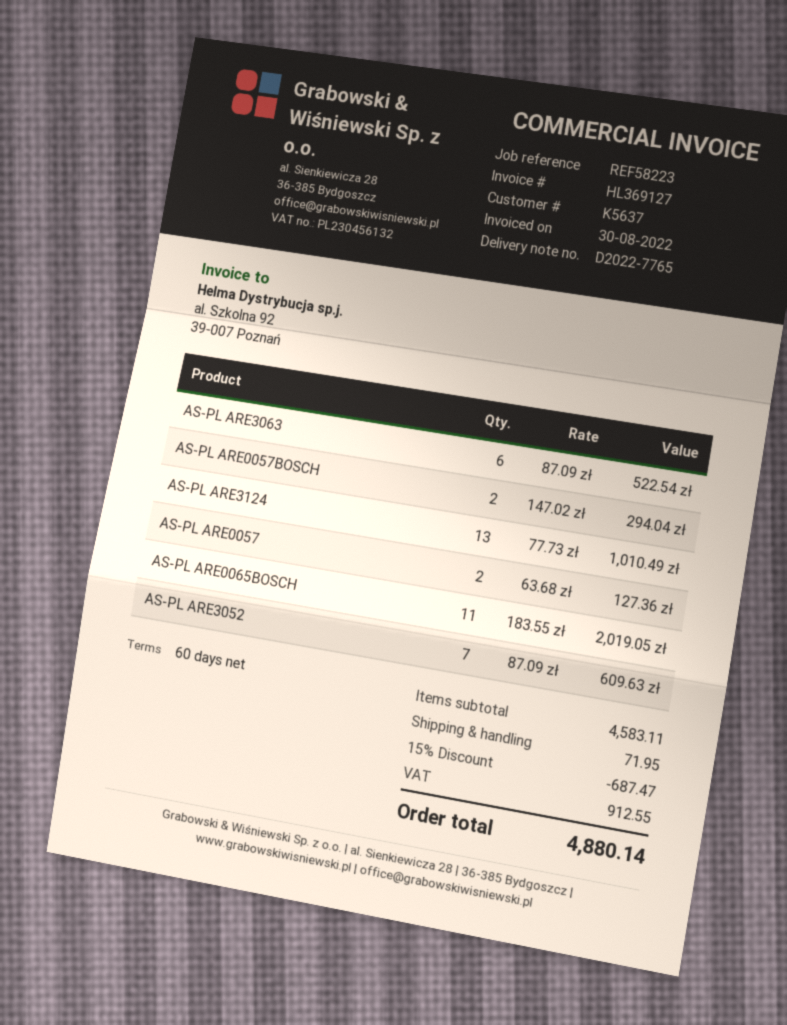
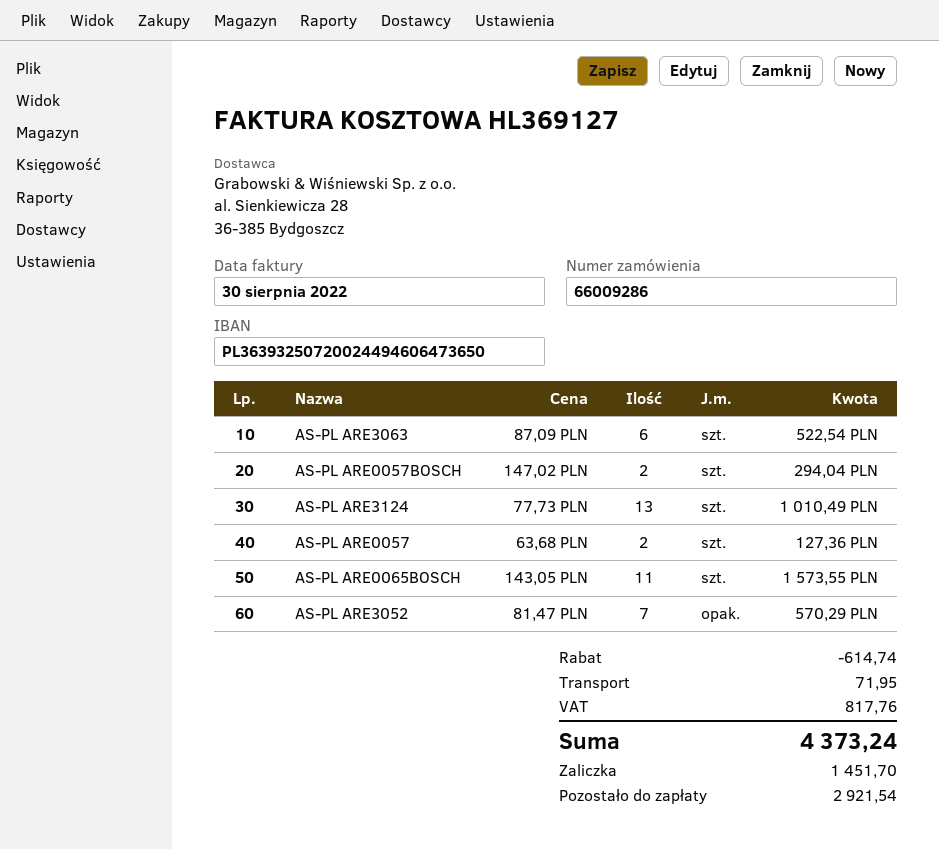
AS-PL ARE0065BOSCH: 11 x 183.55 = 2019.05 -> 11 x 143.05 = 1573.55
AS-PL ARE3052: 7 x 87.09 = 609.63 -> 7 x 81.47 = 570.29
discount: 687.47 -> 614.74
tax: 912.55 -> 817.76
total: 4880.14 -> 4373.24

